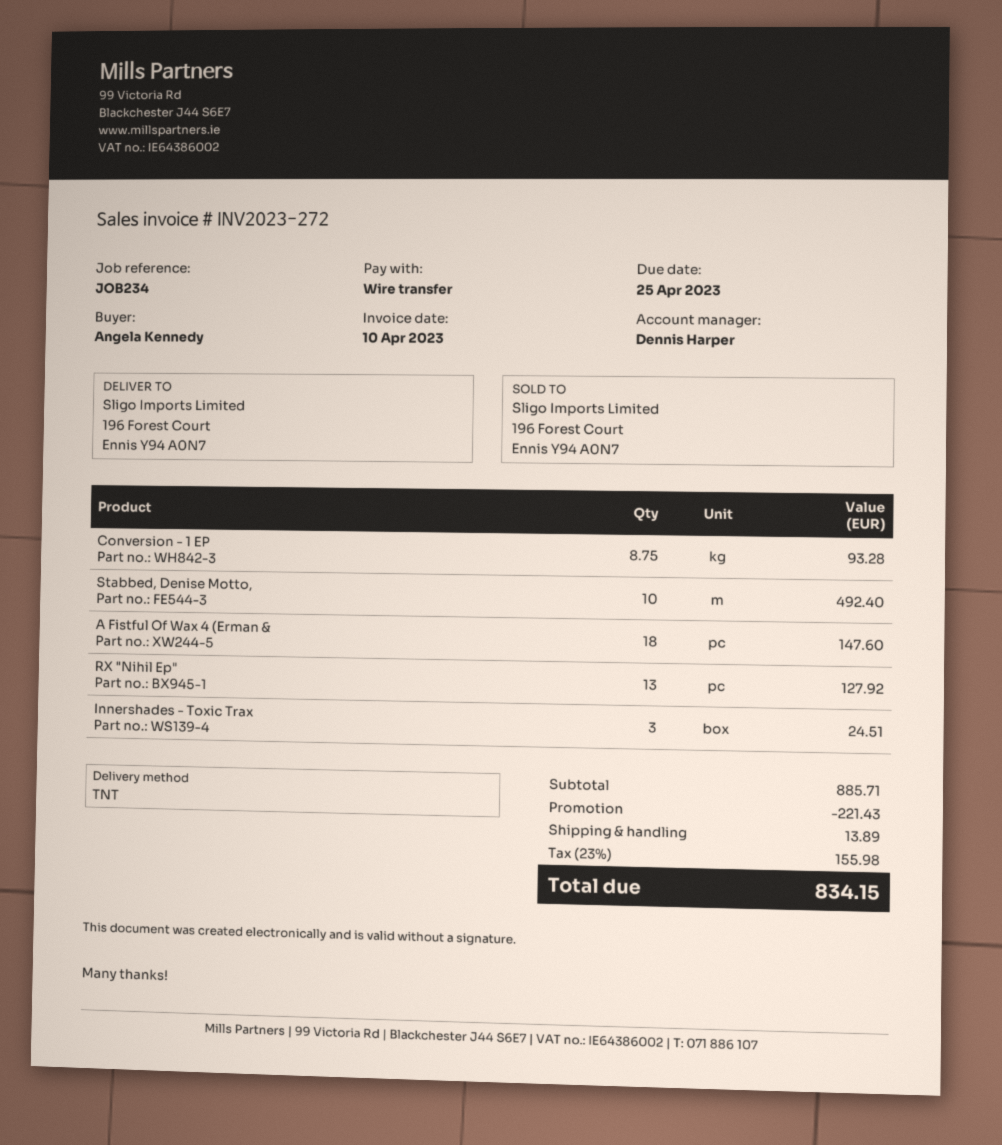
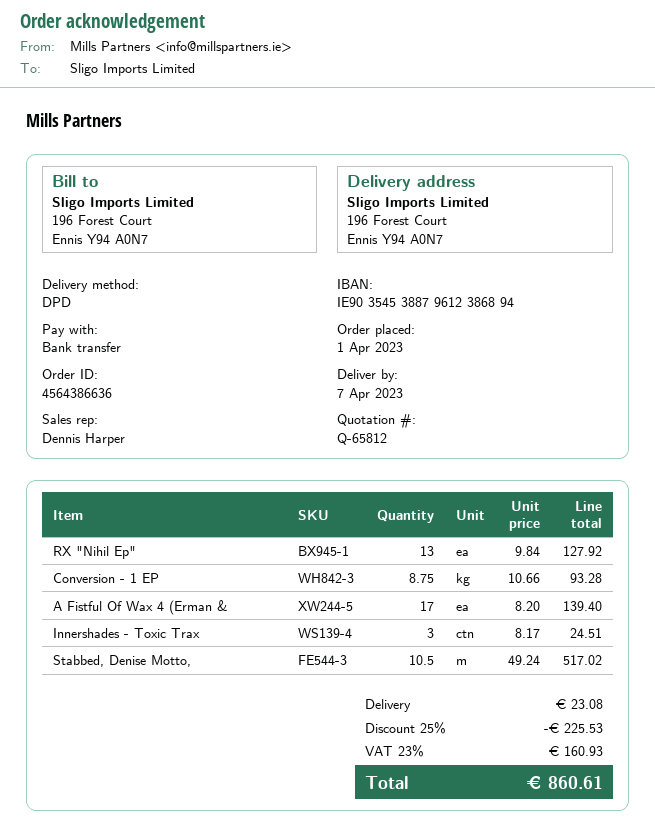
shipping method: TNT -> DPD
Stabbed, Denise Motto,: 10 for 492.40 -> 10.5 for 517.02
A Fistful Of Wax 4 (Erman &: 18 for 147.60 -> 17 for 139.40
discount: 221.43 -> 225.53
shipping: 13.89 -> 23.08
tax: 23% = 155.98 -> 23% = 160.93
total: 834.15 -> 860.61

